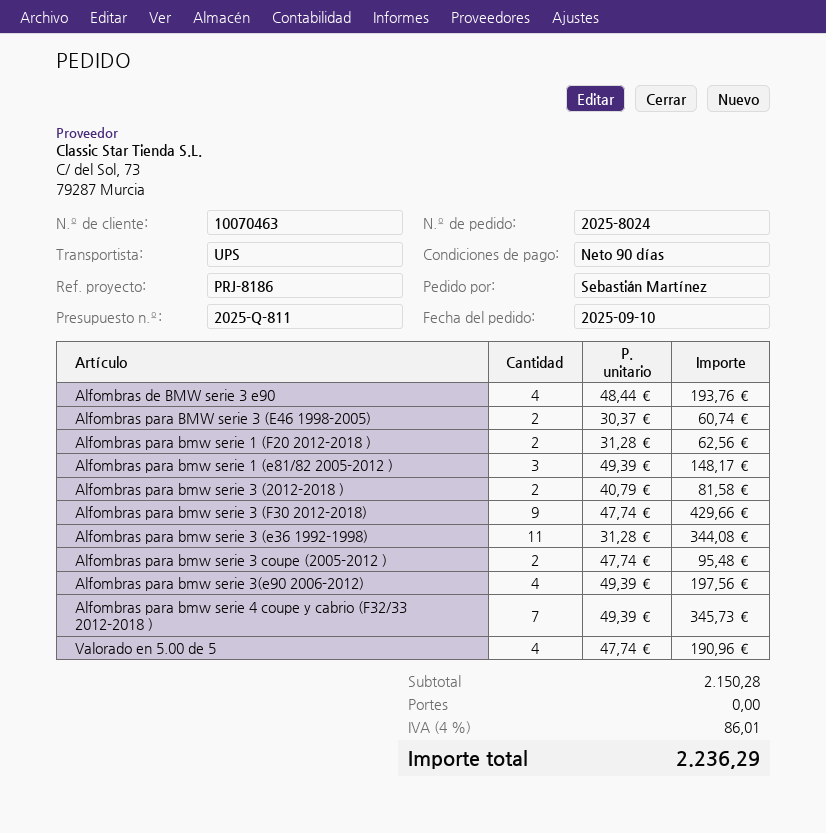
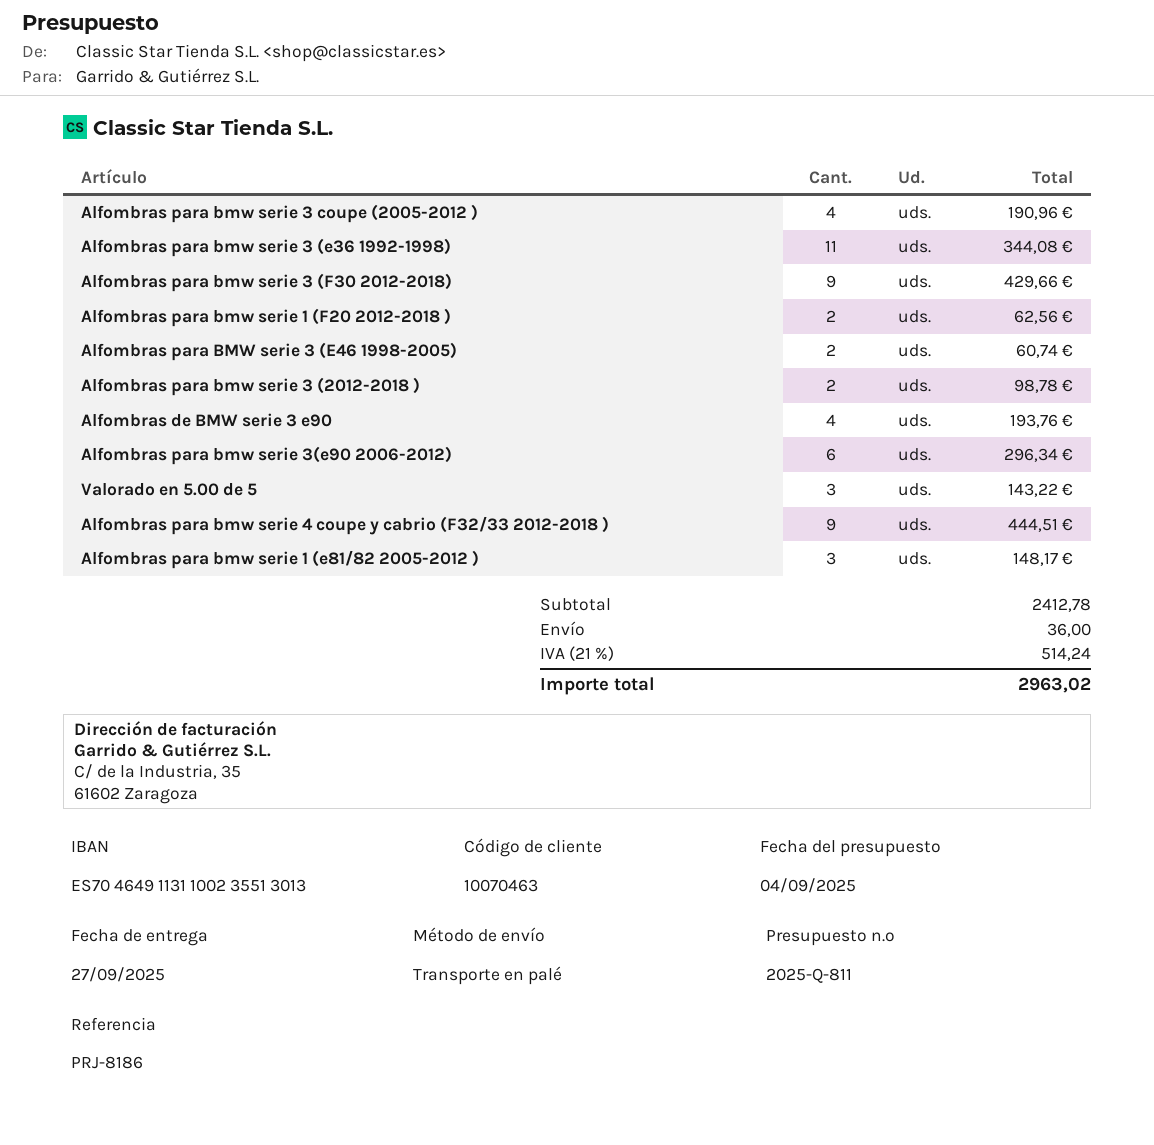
shipping method: UPS -> pallet freight
Alfombras para bmw serie 3 (2012-2018 ): 2 for 81.58 -> 2 for 98.78
Alfombras para bmw serie 3 coupe (2005-2012 ): 2 for 95.48 -> 4 for 190.96
Alfombras para bmw serie 3(e90 2006-2012): 4 for 197.56 -> 6 for 296.34
Alfombras para bmw serie 4 coupe y cabrio (F32/33 2012-2018 ): 7 for 345.73 -> 9 for 444.51
Valorado en 5.00 de 5: 4 for 190.96 -> 3 for 143.22
subtotal: 2150.28 -> 2412.78
shipping: 0.00 -> 36.00
tax: 4% = 86.01 -> 21% = 514.24
total: 2236.29 -> 2963.02

